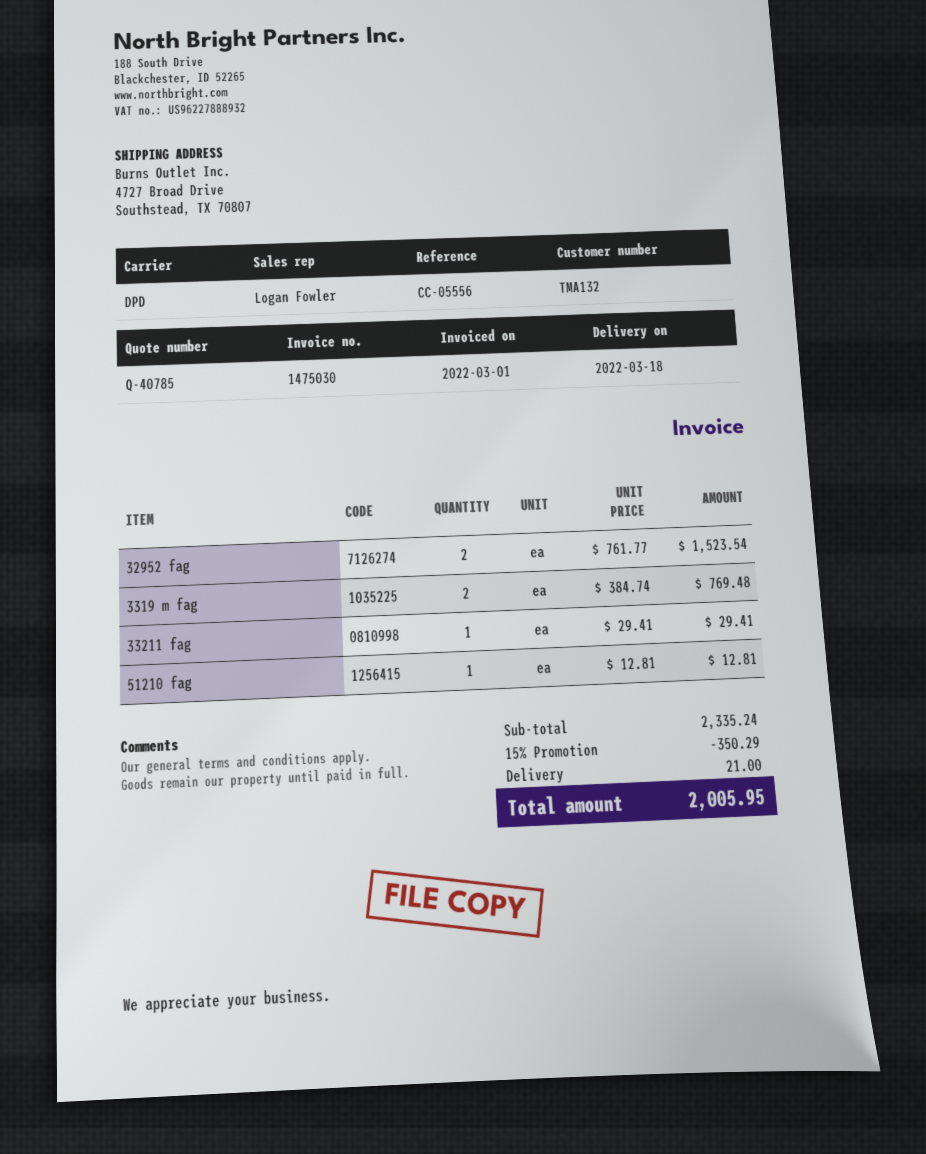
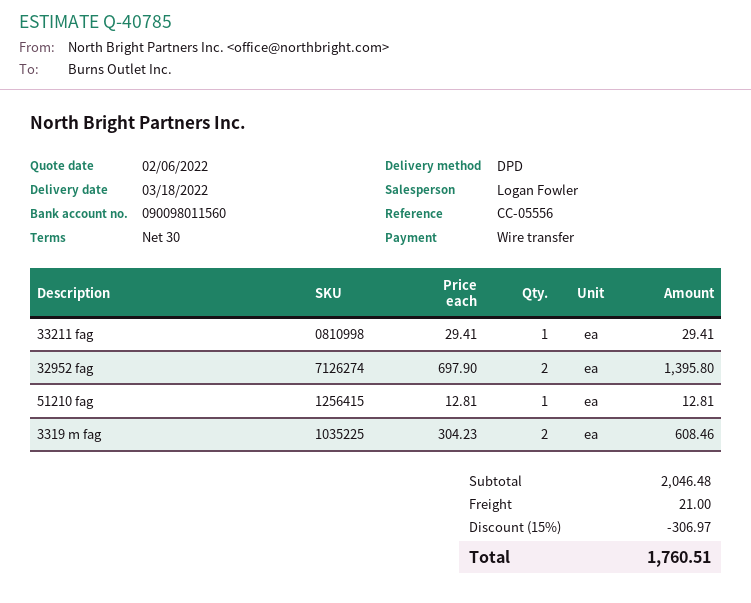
32952 fag: 2 x 761.77 = 1523.54 -> 2 x 697.90 = 1395.80
3319 m fag: 2 x 384.74 = 769.48 -> 2 x 304.23 = 608.46
subtotal: 2335.24 -> 2046.48
discount: 15% = 350.29 -> 15% = 306.97
total: 2005.95 -> 1760.51

